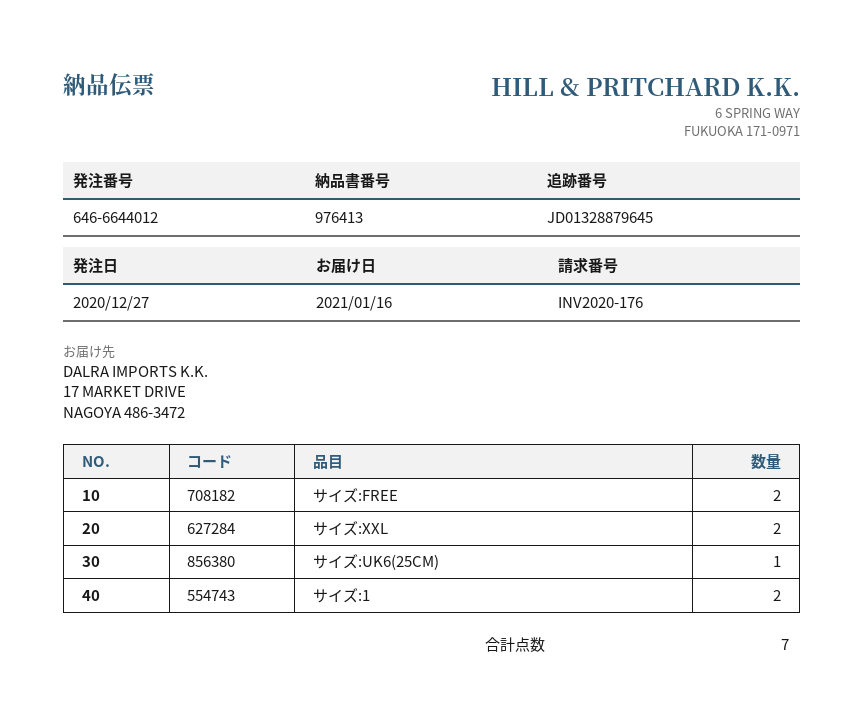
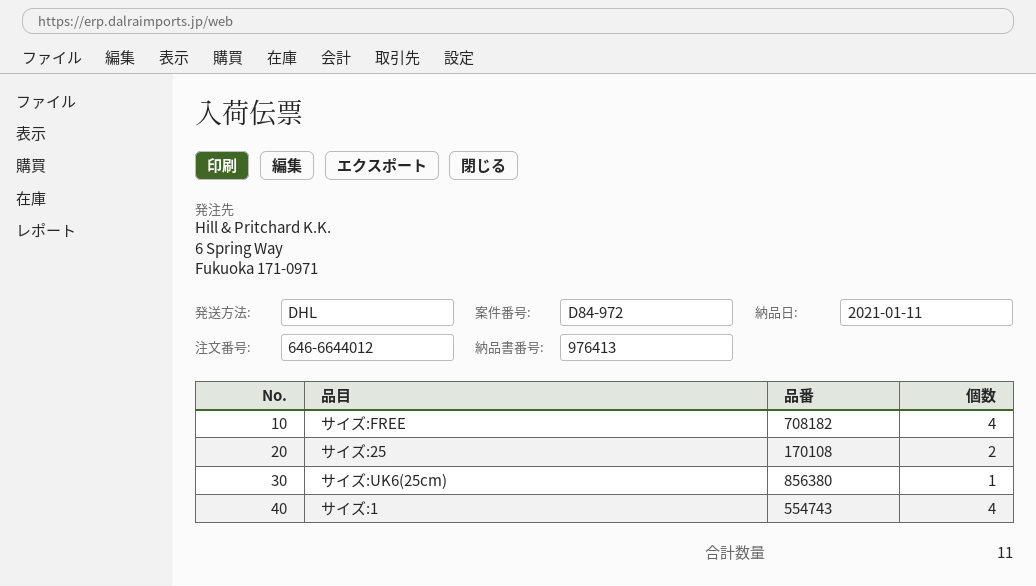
delivery date: 2021-01-16 -> 2021-01-11
サイズ:FREE: 2 -> 4
サイズ:XXL: 2 -> none
サイズ:1: 2 -> 4
サイズ:25: none -> 2
total quantity: 7 -> 11

